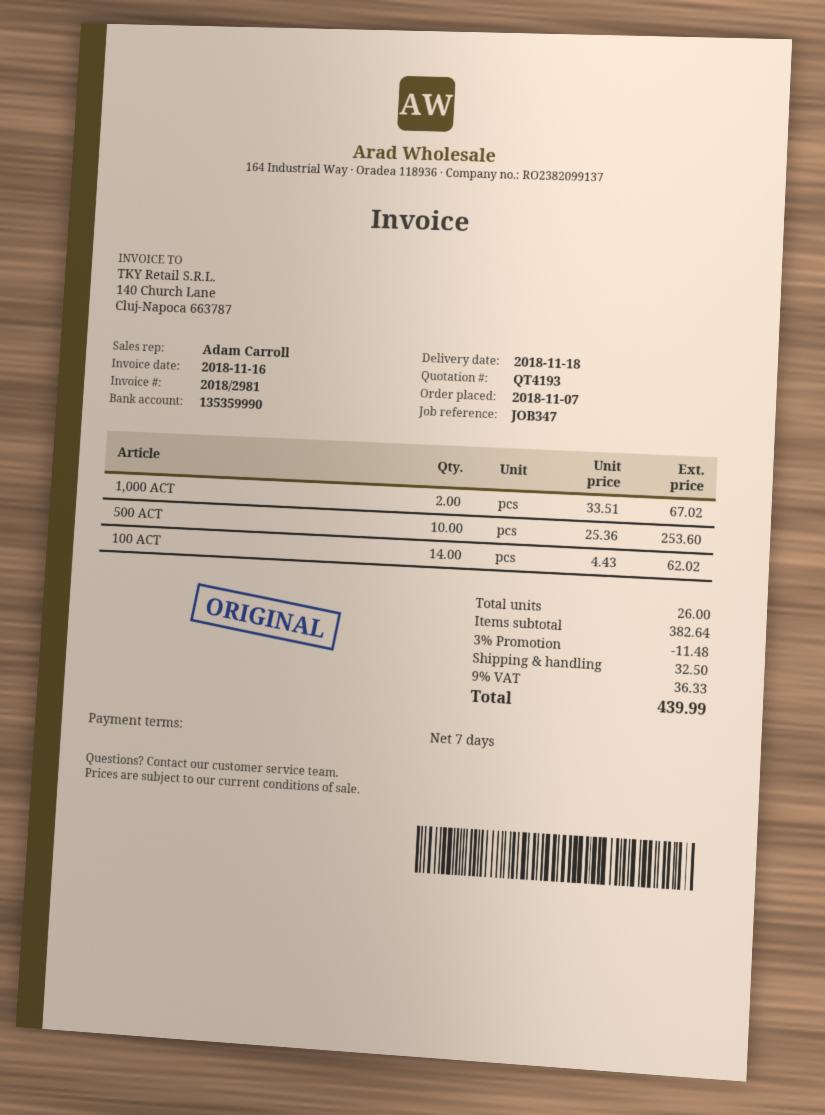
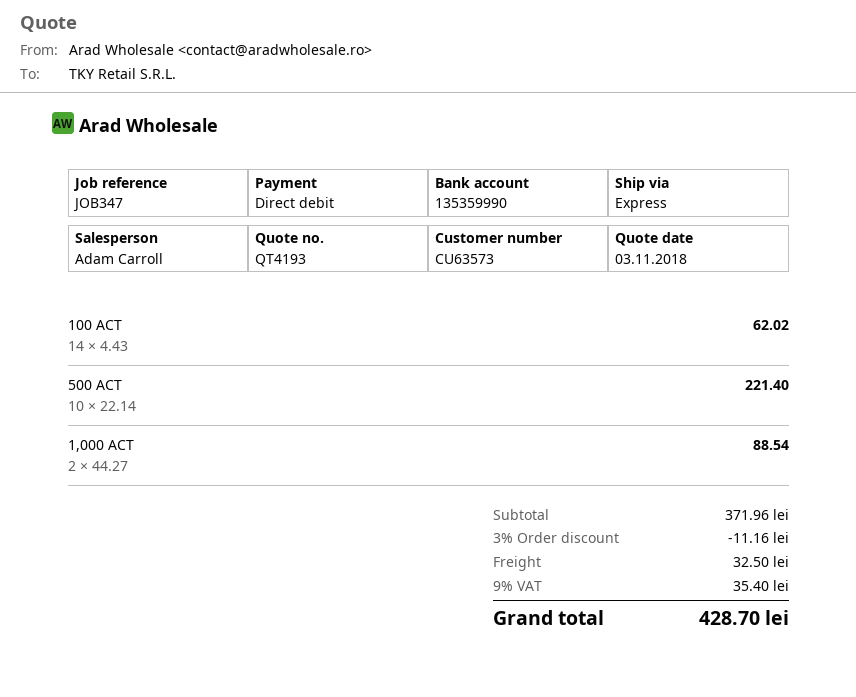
1,000 ACT: 2 x 33.51 = 67.02 -> 2 x 44.27 = 88.54
500 ACT: 10 x 25.36 = 253.60 -> 10 x 22.14 = 221.40
subtotal: 382.64 -> 371.96
discount: 3% = 11.48 -> 3% = 11.16
tax: 9% = 36.33 -> 9% = 35.40
total: 439.99 -> 428.70

